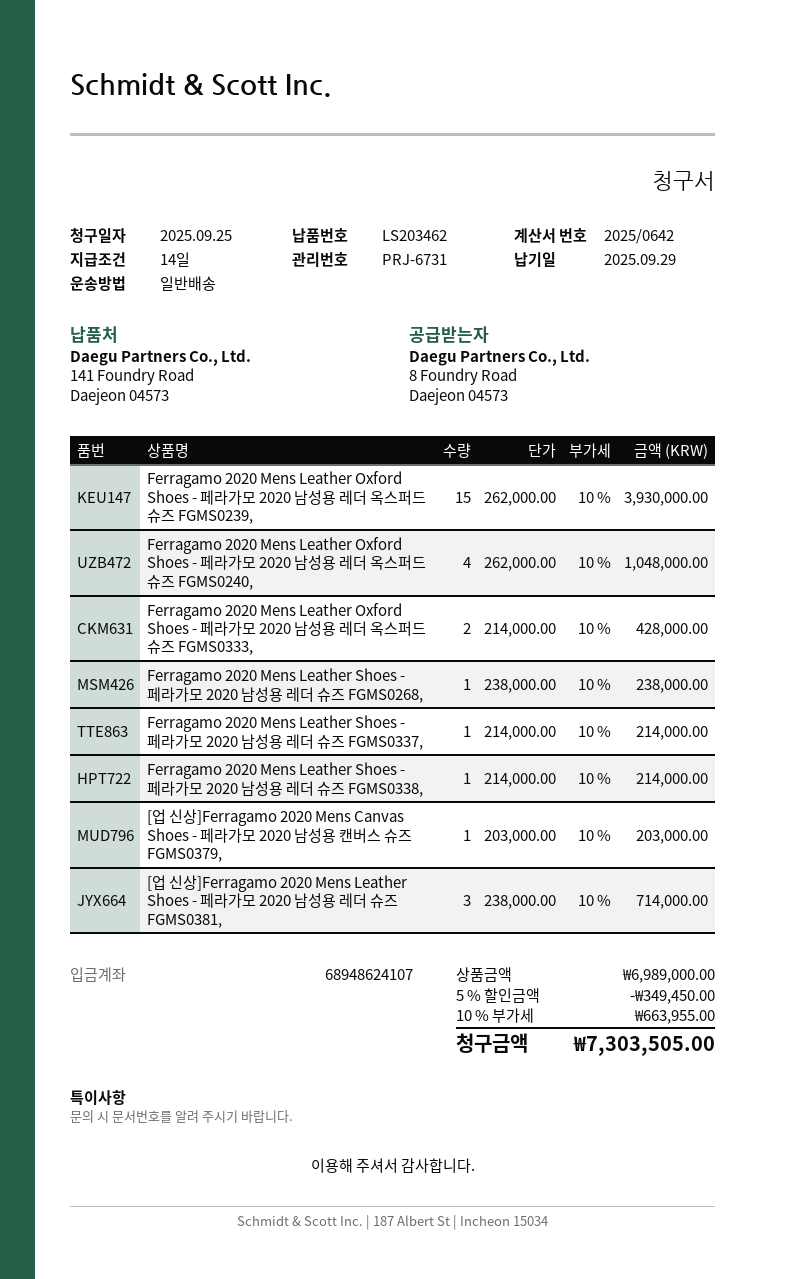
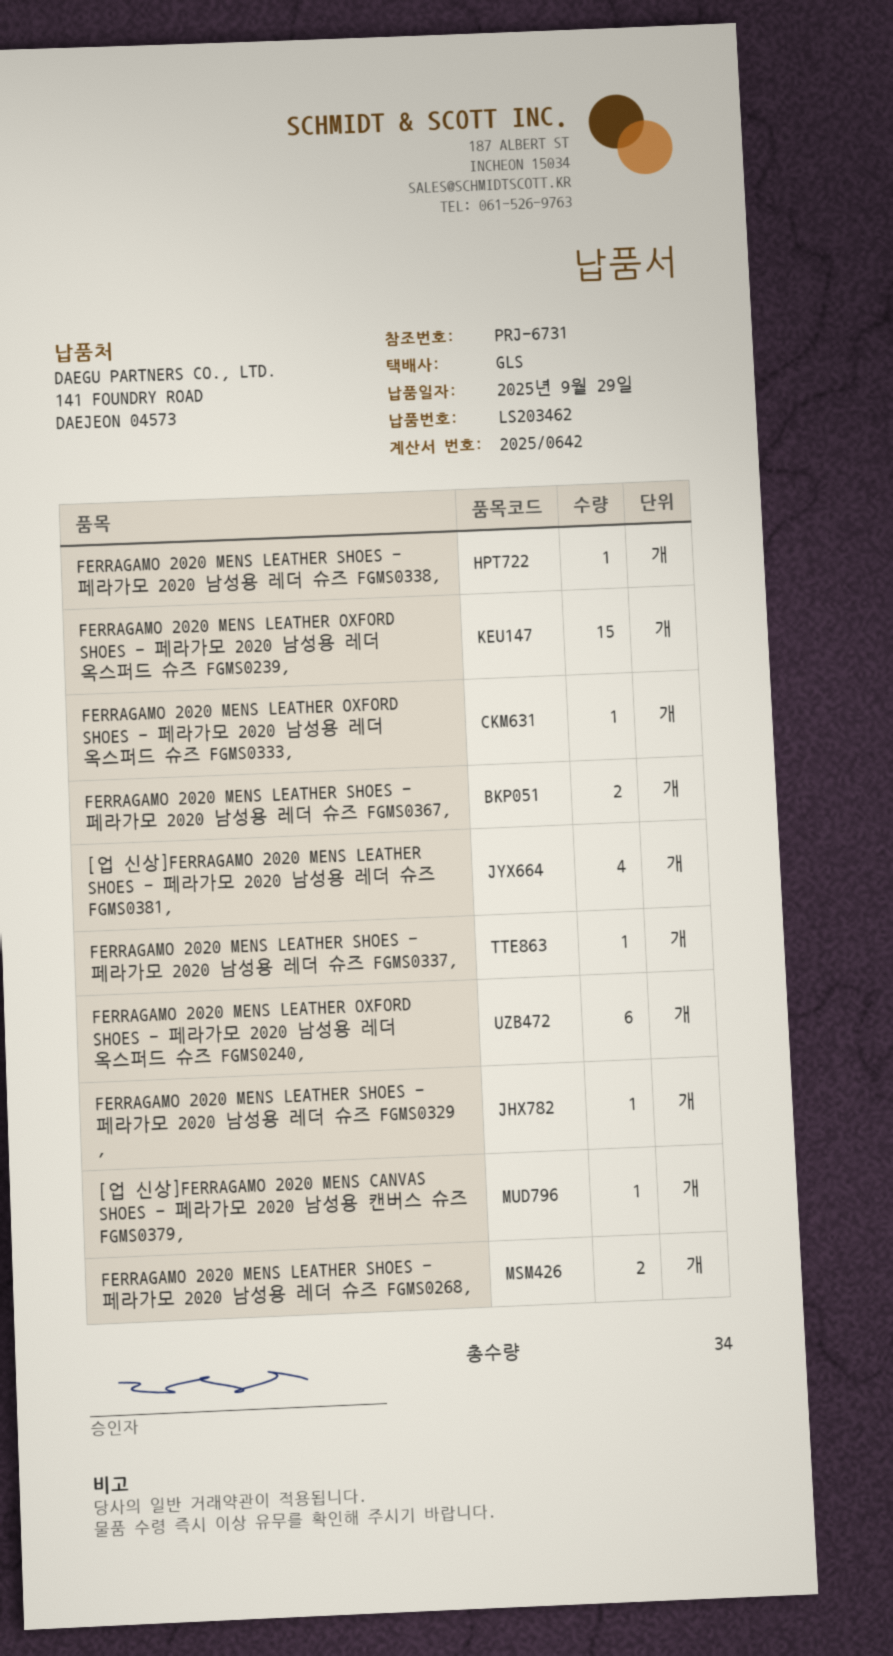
shipping method: standard -> GLS
Ferragamo 2020 Mens Leather Oxford Shoes - 페라가모 2020 남성용 레더 옥스퍼드 슈즈 FGMS0240,: 4 -> 6
Ferragamo 2020 Mens Leather Oxford Shoes - 페라가모 2020 남성용 레더 옥스퍼드 슈즈 FGMS0333,: 2 -> 1
Ferragamo 2020 Mens Leather Shoes - 페라가모 2020 남성용 레더 슈즈 FGMS0268,: 1 -> 2
[업 신상]Ferragamo 2020 Mens Leather Shoes - 페라가모 2020 남성용 레더 슈즈 FGMS0381,: 3 -> 4
FERRAGAMO 2020 MENS LEATHER SHOES - 페라가모 2020 남성용 레더 슈즈 FGMS0367,: none -> 2
FERRAGAMO 2020 MENS LEATHER SHOES - 페라가모 2020 남성용 레더 슈즈 FGMS0329 ,: none -> 1

